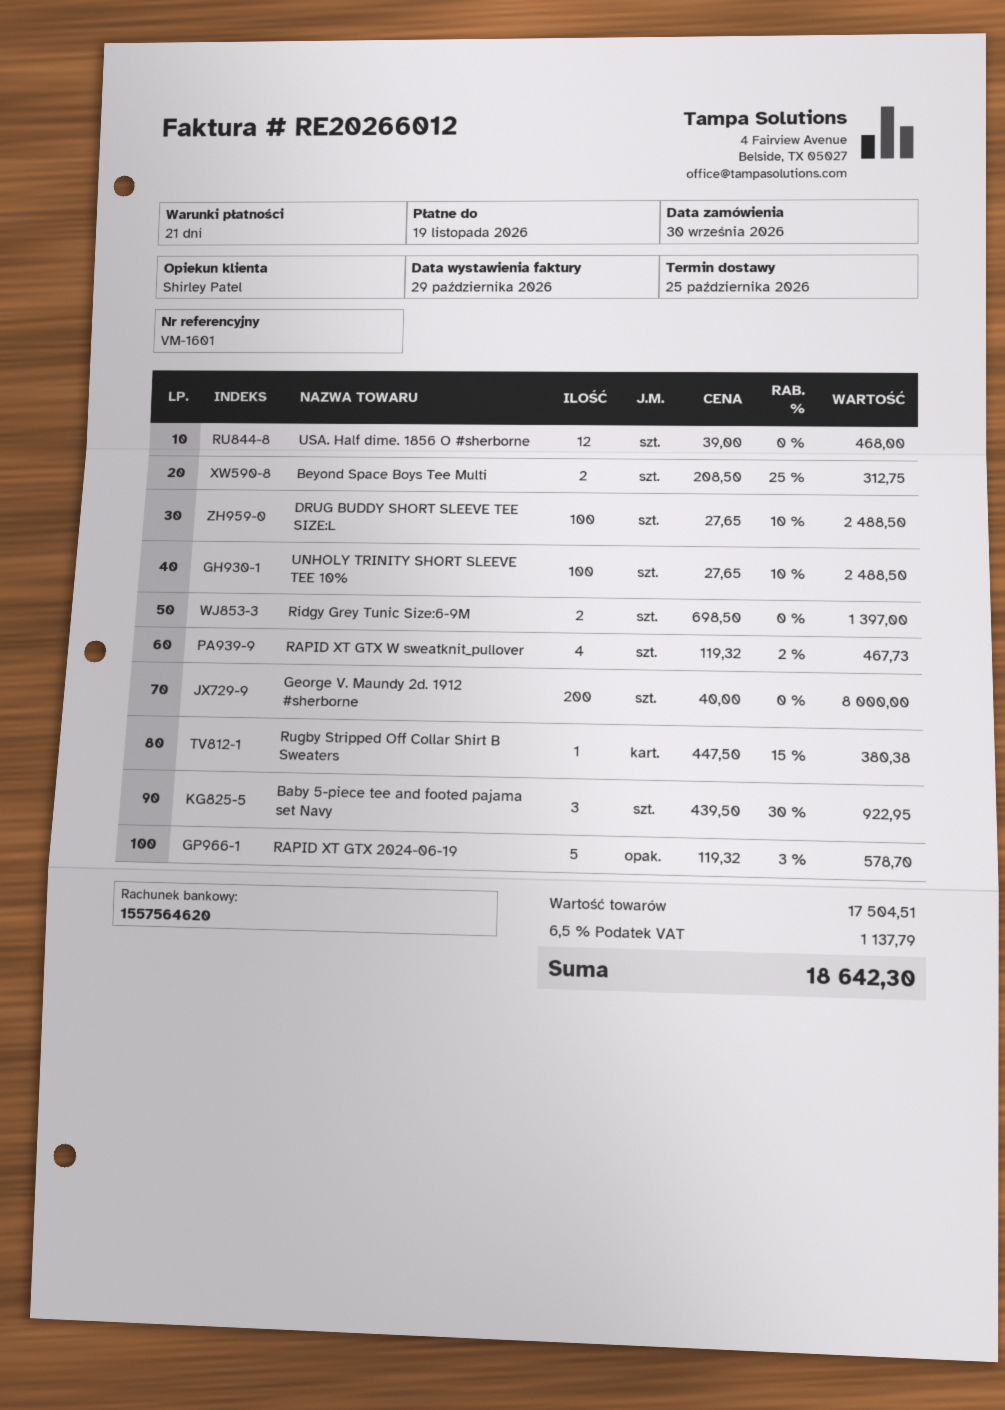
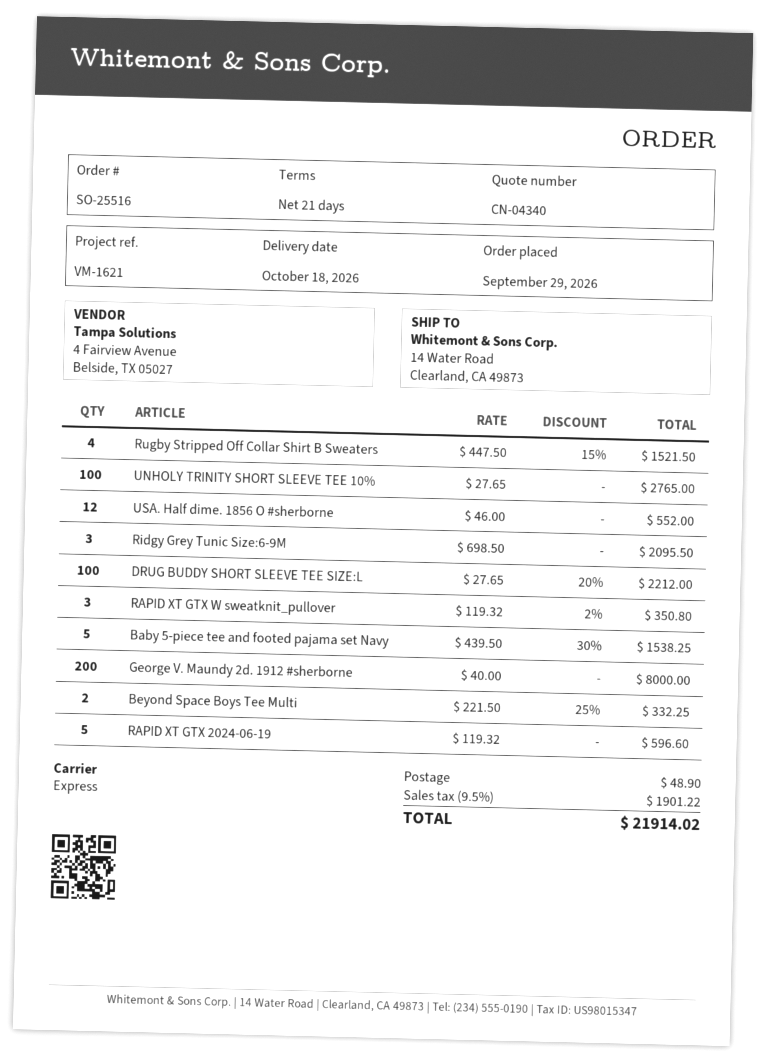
order date: 2026-09-30 -> 2026-09-29
delivery date: 2026-10-25 -> 2026-10-18
reference: VM-1601 -> VM-1621
USA. Half dime. 1856 O #sherborne: 12 x 39.00 = 468.00 -> 12 x 46.00 = 552.00
Beyond Space Boys Tee Multi: 2 x 208.50 - 25% = 312.75 -> 2 x 221.50 - 25% = 332.25
DRUG BUDDY SHORT SLEEVE TEE SIZE:L: 100 x 27.65 - 10% = 2488.50 -> 100 x 27.65 - 20% = 2212.00
UNHOLY TRINITY SHORT SLEEVE TEE 10%: 100 x 27.65 - 10% = 2488.50 -> 100 x 27.65 = 2765.00
Ridgy Grey Tunic Size:6-9M: 2 x 698.50 = 1397.00 -> 3 x 698.50 = 2095.50
RAPID XT GTX W sweatknit_pullover: 4 x 119.32 - 2% = 467.73 -> 3 x 119.32 - 2% = 350.80
Rugby Stripped Off Collar Shirt B Sweaters: 1 x 447.50 - 15% = 380.38 -> 4 x 447.50 - 15% = 1521.50
Baby 5-piece tee and footed pajama set Navy: 3 x 439.50 - 30% = 922.95 -> 5 x 439.50 - 30% = 1538.25
RAPID XT GTX 2024-06-19: 5 x 119.32 - 3% = 578.70 -> 5 x 119.32 = 596.60
shipping: none -> 48.90
tax: 6.5% = 1137.79 -> 9.5% = 1901.22
total: 18642.30 -> 21914.02

